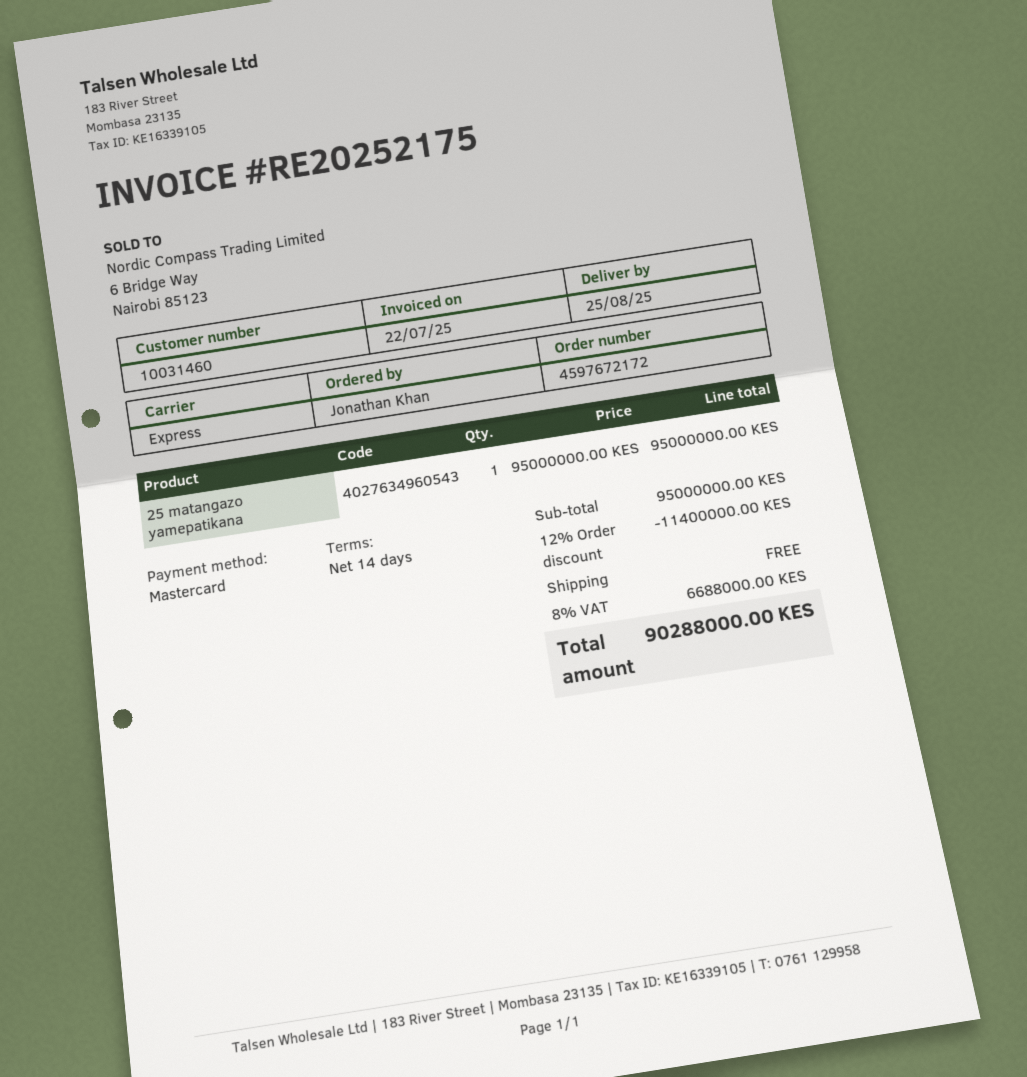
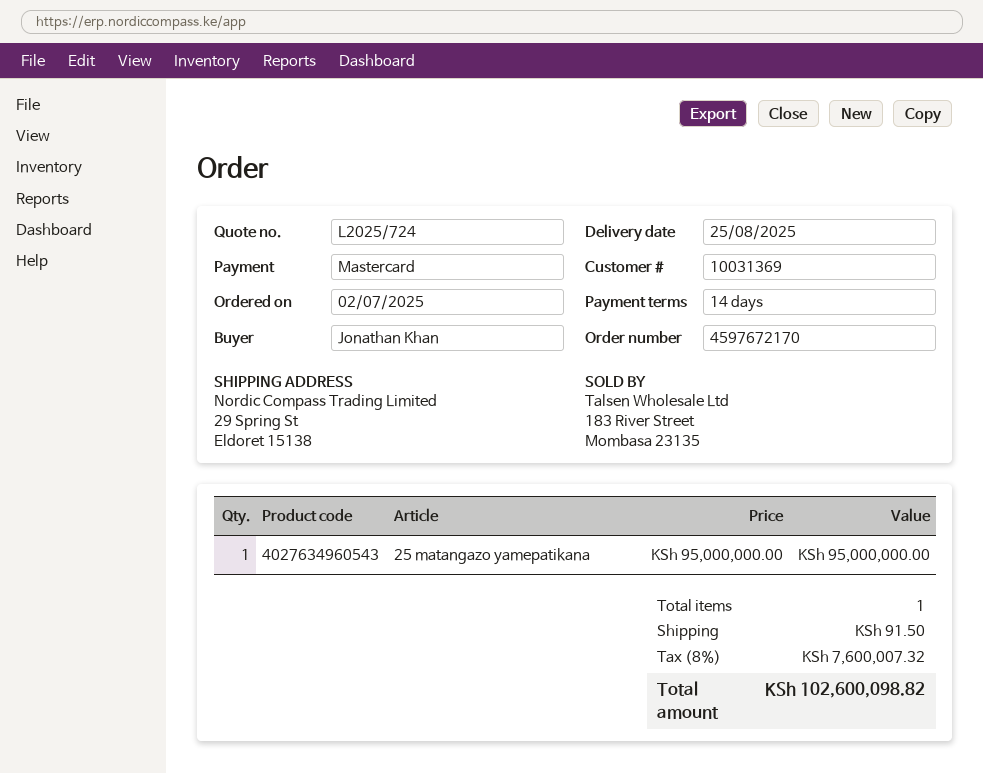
order number: 4597672172 -> 4597672170
customer number: 10031460 -> 10031369
discount: 12% = 11400000.00 -> none
shipping: 0.00 -> 91.50
tax: 8% = 6688000.00 -> 8% = 7600007.32
total: 90288000.00 -> 102600098.82

